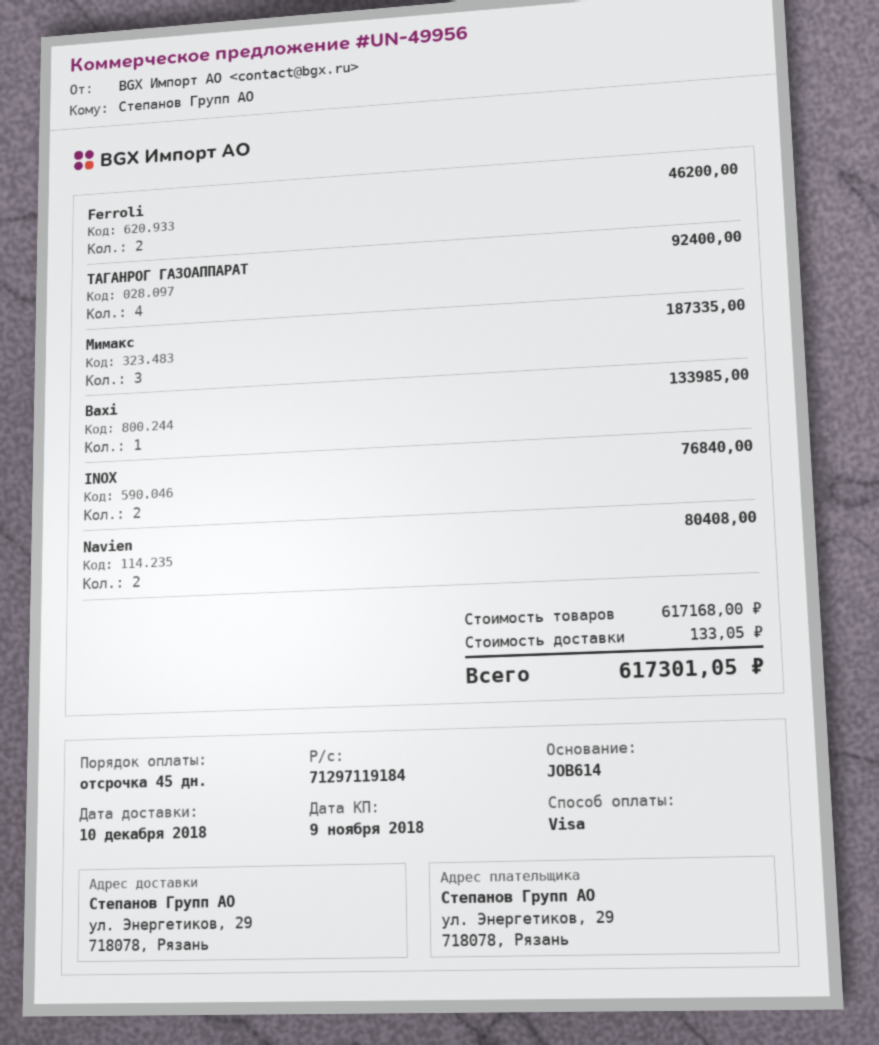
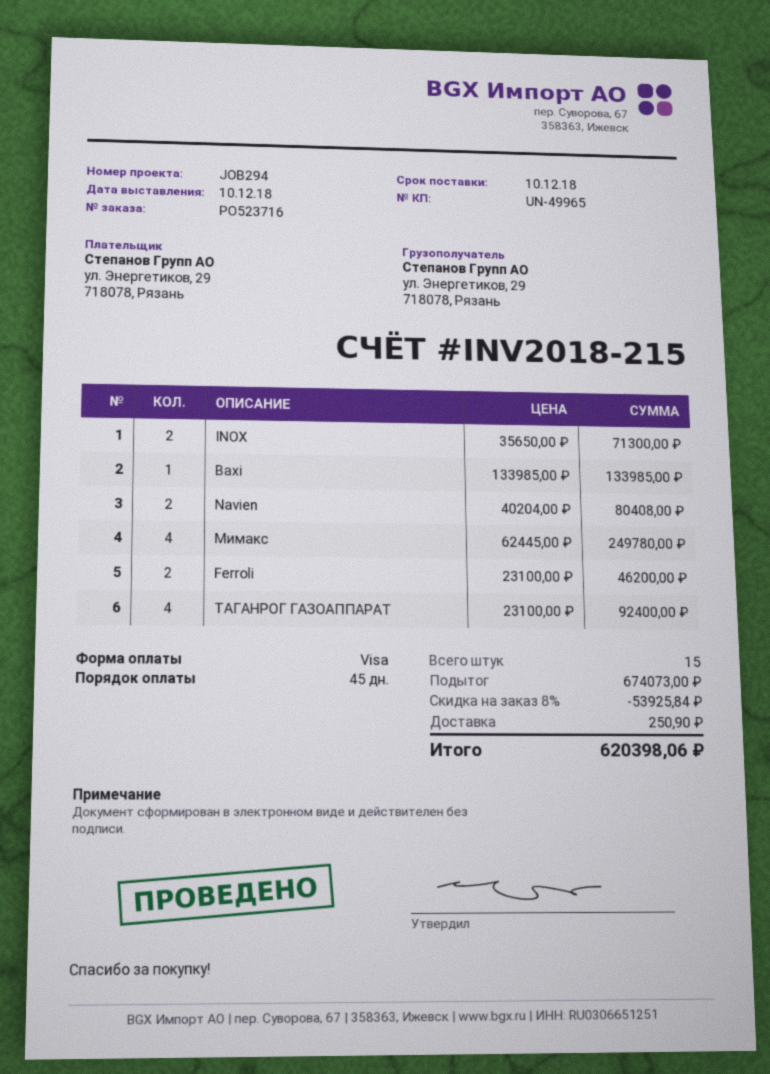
quote number: UN-49956 -> UN-49965
reference: JOB614 -> JOB294
Мимакс: 3 for 187335.00 -> 4 for 249780.00
INOX: 2 for 76840.00 -> 2 for 71300.00
subtotal: 617168.00 -> 674073.00
discount: none -> 8% = 53925.84
shipping: 133.05 -> 250.90
total: 617301.05 -> 620398.06

